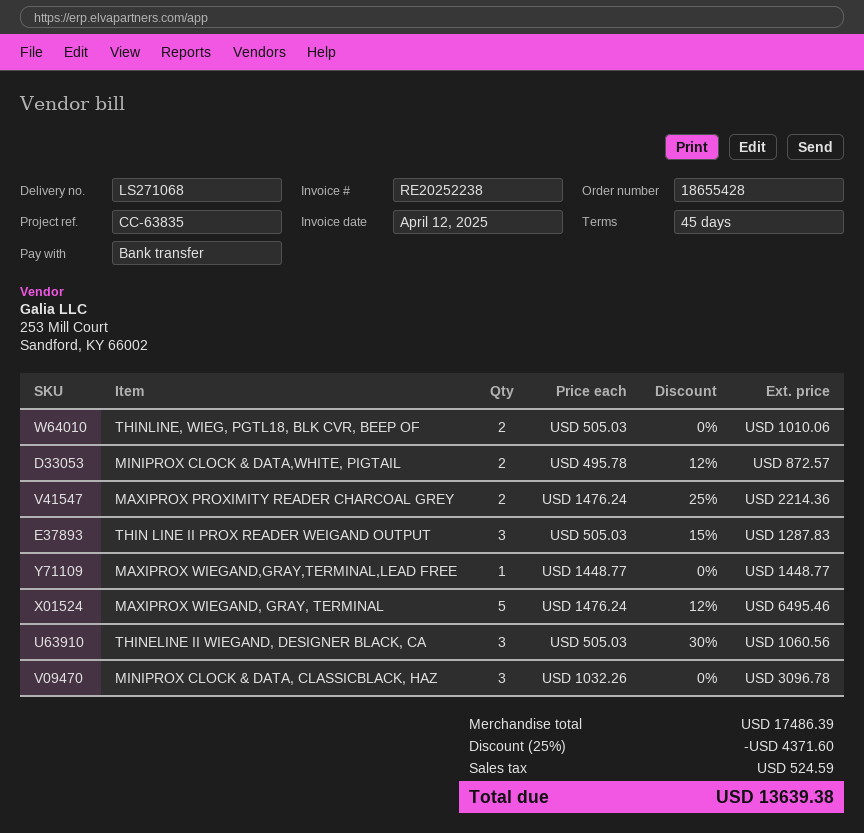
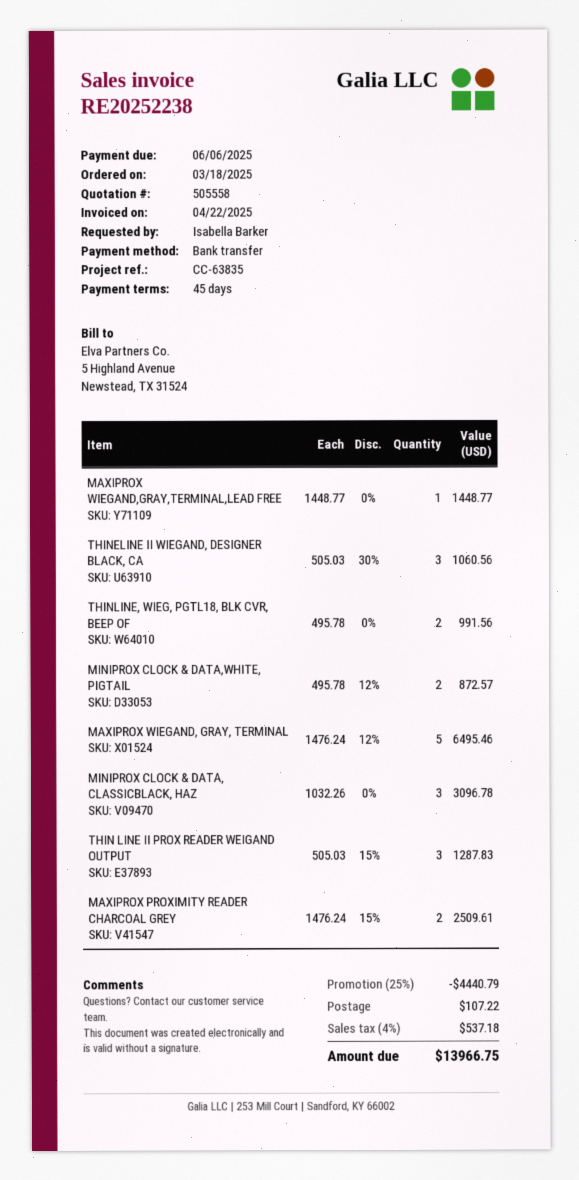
invoice date: 2025-04-12 -> 2025-04-22
THINLINE, WIEG, PGTL18, BLK CVR, BEEP OF: 2 x 505.03 = 1010.06 -> 2 x 495.78 = 991.56
MAXIPROX PROXIMITY READER CHARCOAL GREY: 2 x 1476.24 - 25% = 2214.36 -> 2 x 1476.24 - 15% = 2509.61
discount: 25% = 4371.60 -> 25% = 4440.79
shipping: none -> 107.22
tax: 524.59 -> 537.18
total: 13639.38 -> 13966.75

